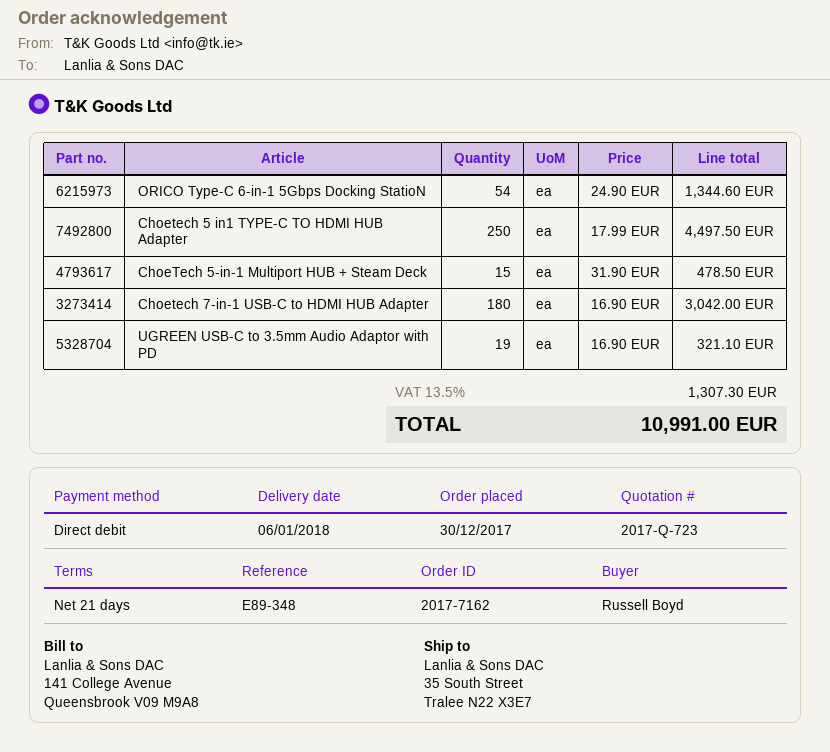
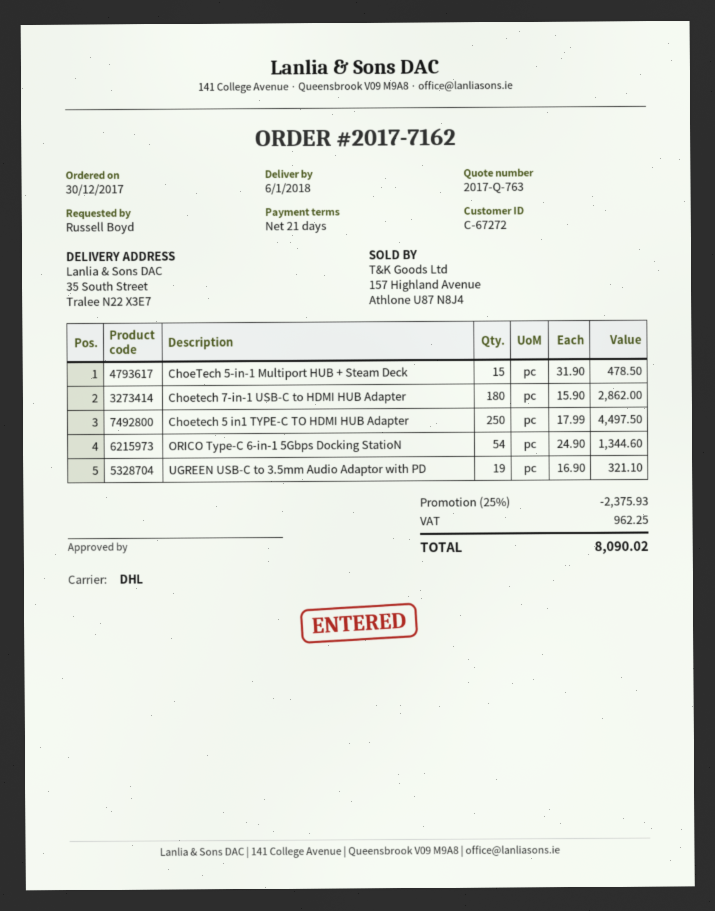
quote number: 2017-Q-723 -> 2017-Q-763
Choetech 7-in-1 USB-C to HDMI HUB Adapter: 180 x 16.90 = 3042.00 -> 180 x 15.90 = 2862.00
discount: none -> 25% = 2375.93
tax: 1307.30 -> 962.25
total: 10991.00 -> 8090.02

